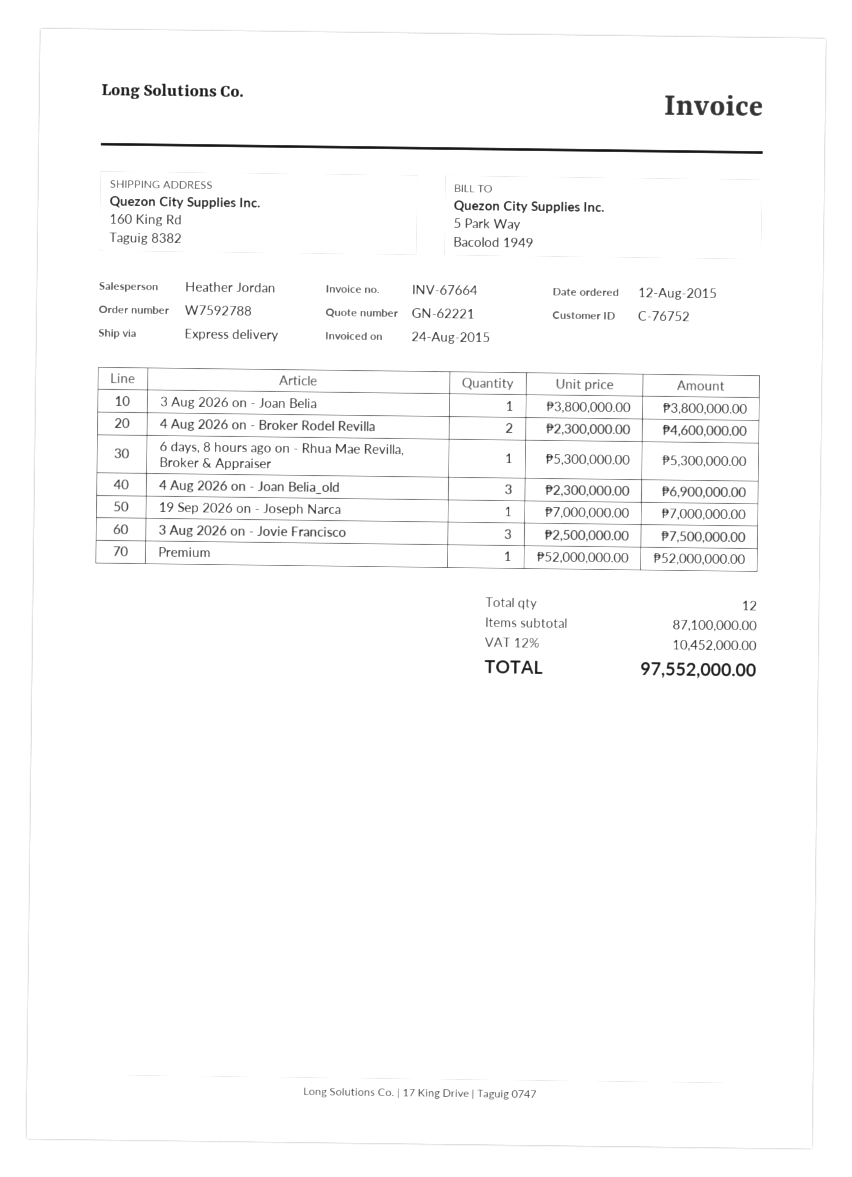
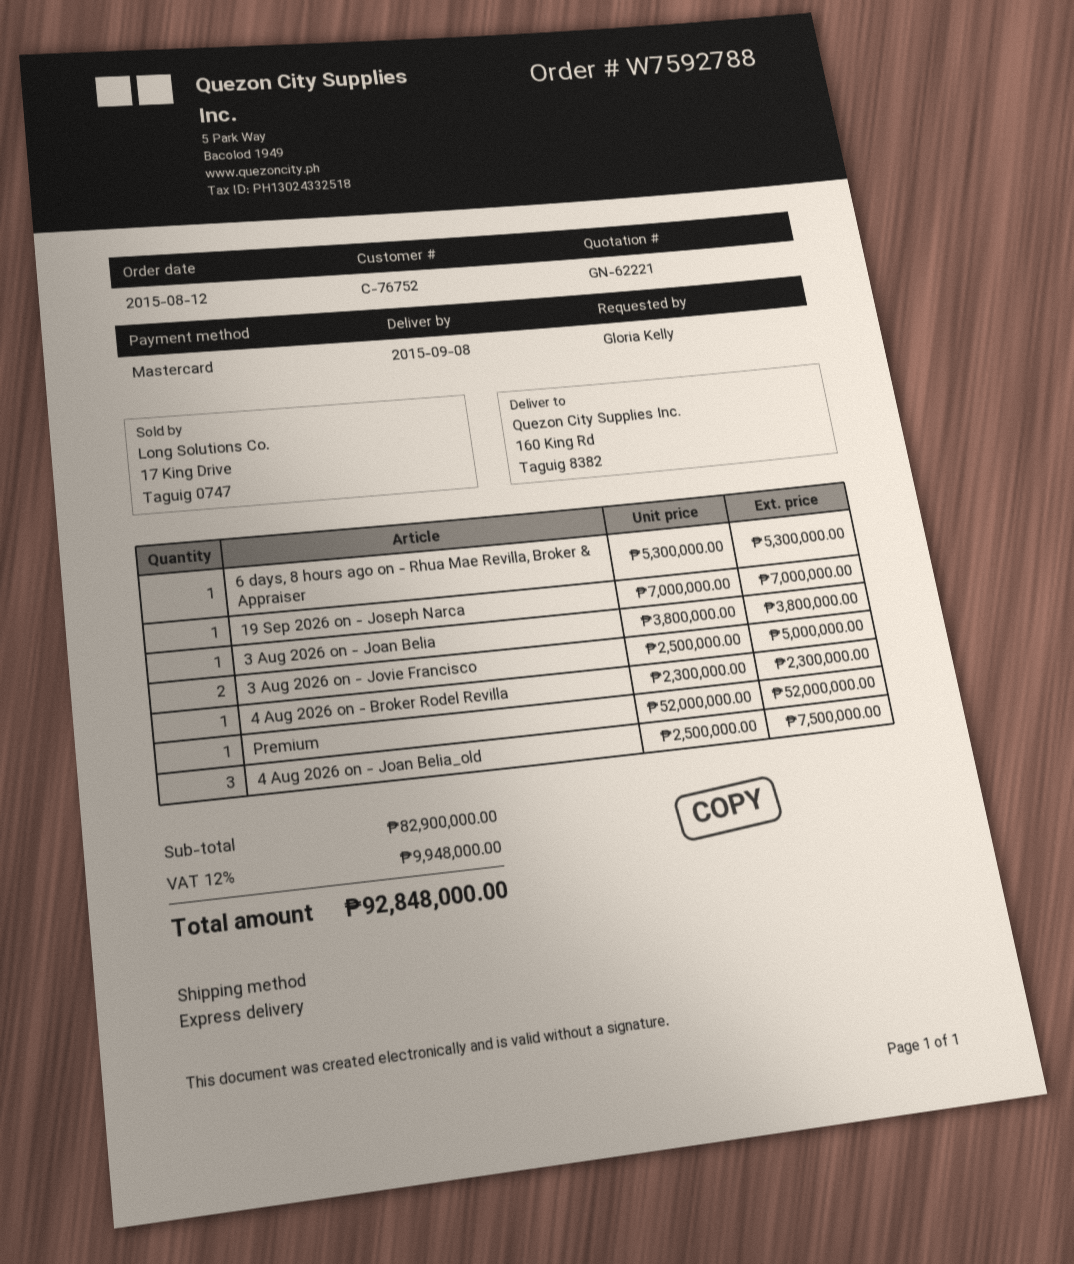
4 Aug 2026 on - Broker Rodel Revilla: 2 x 2300000.00 = 4600000.00 -> 1 x 2300000.00 = 2300000.00
4 Aug 2026 on - Joan Belia_old: 3 x 2300000.00 = 6900000.00 -> 3 x 2500000.00 = 7500000.00
3 Aug 2026 on - Jovie Francisco: 3 x 2500000.00 = 7500000.00 -> 2 x 2500000.00 = 5000000.00
subtotal: 87100000.00 -> 82900000.00
tax: 12% = 10452000.00 -> 12% = 9948000.00
total: 97552000.00 -> 92848000.00

